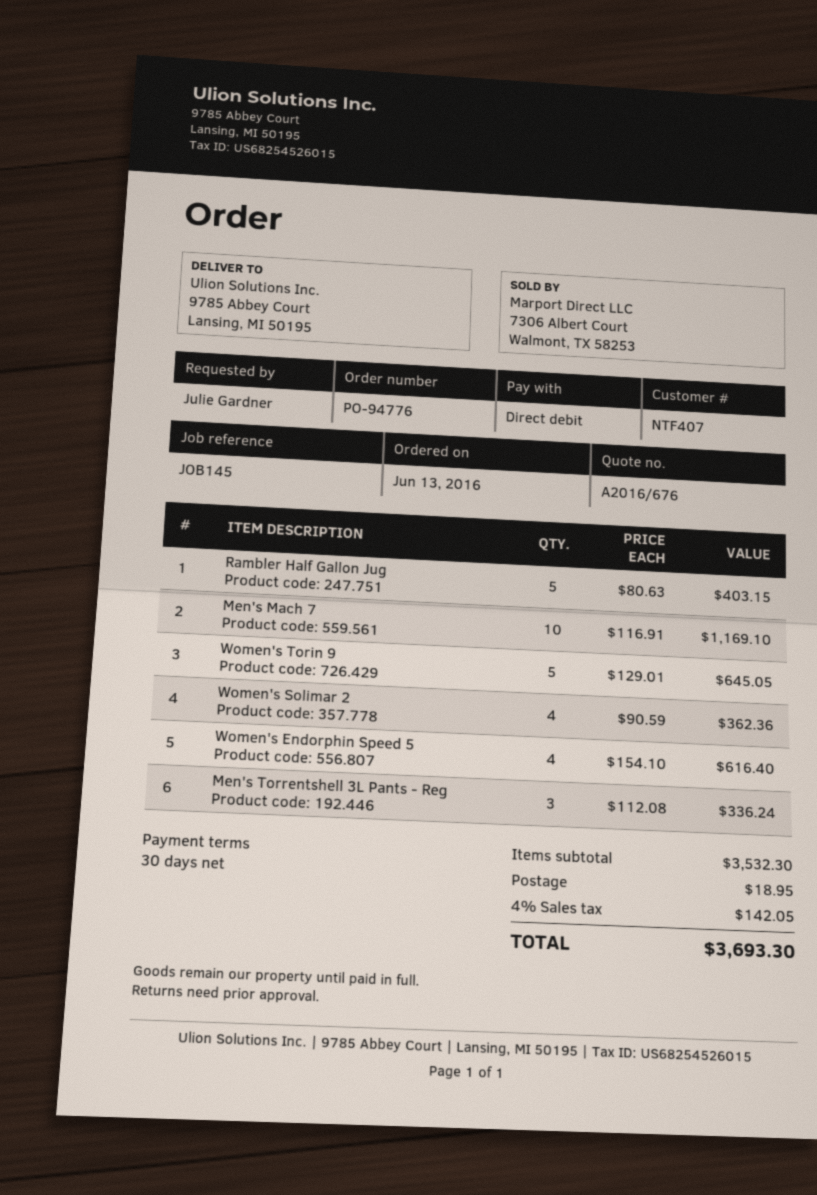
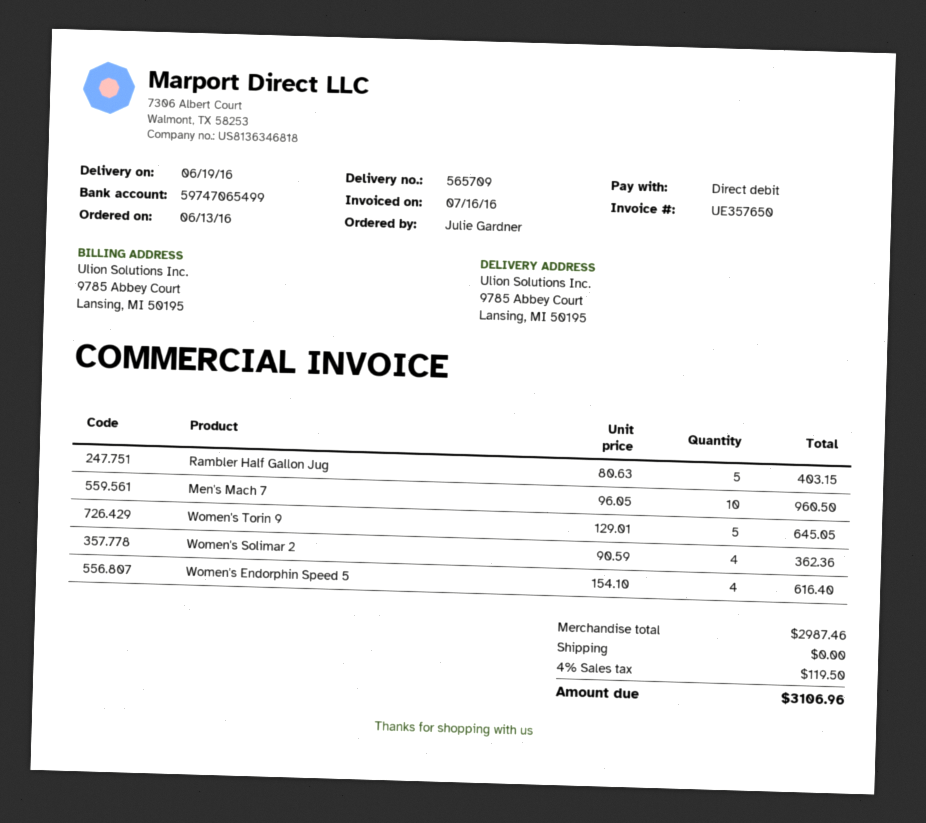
Men's Mach 7: 10 x 116.91 = 1169.10 -> 10 x 96.05 = 960.50
Men's Torrentshell 3L Pants - Reg: 3 x 112.08 = 336.24 -> none
subtotal: 3532.30 -> 2987.46
shipping: 18.95 -> 0.00
tax: 4% = 142.05 -> 4% = 119.50
total: 3693.30 -> 3106.96

